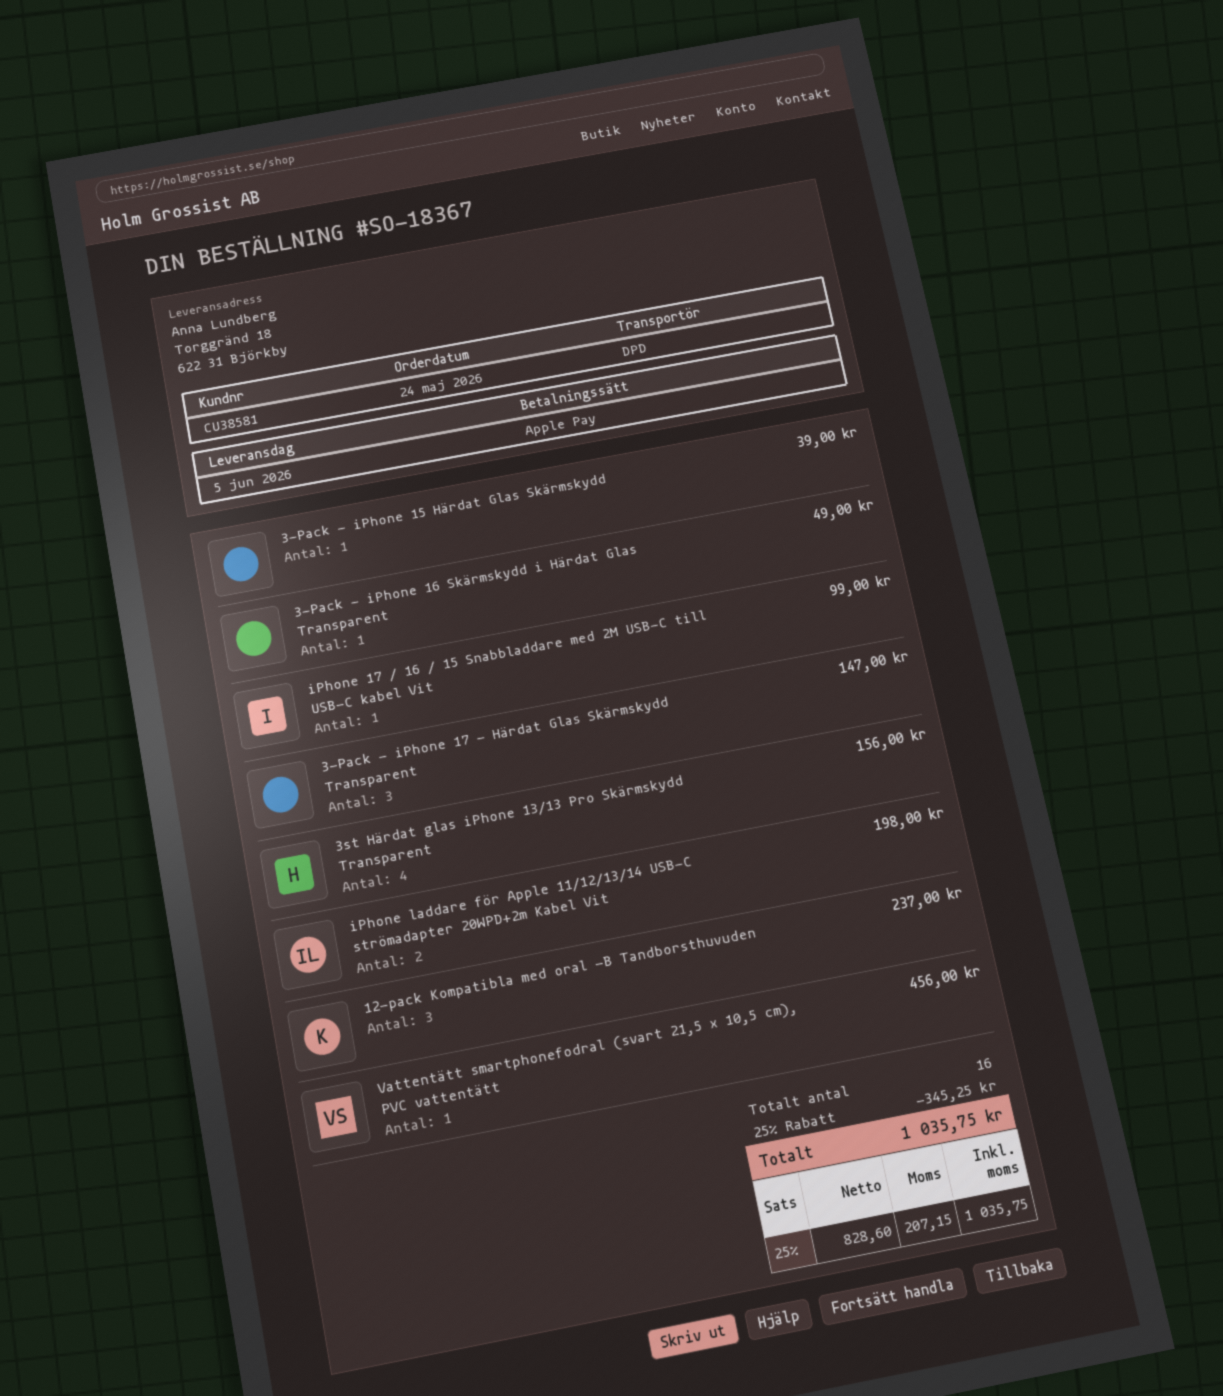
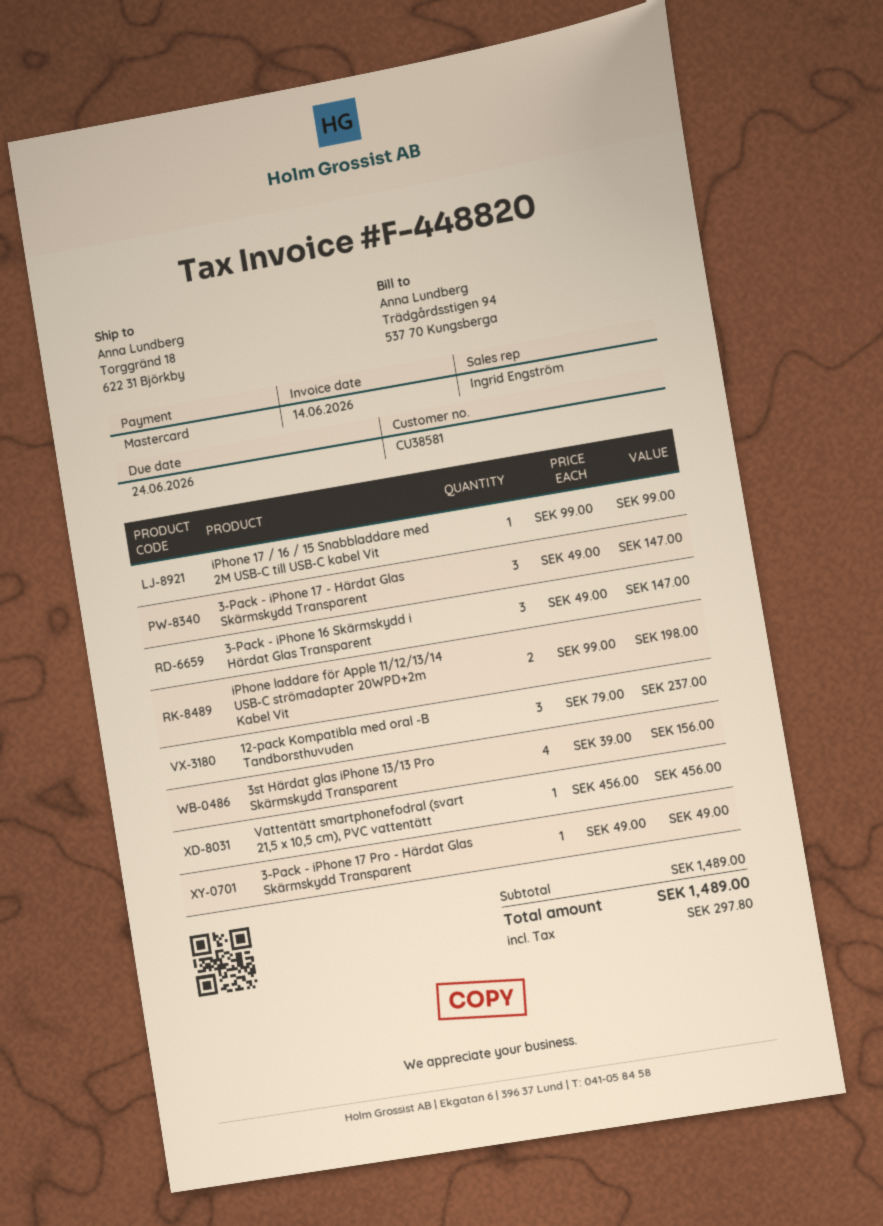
payment method: Apple Pay -> Mastercard
3-Pack - iPhone 15 Härdat Glas Skärmskydd: 1 for 39.00 -> none
3-Pack - iPhone 16 Skärmskydd i Härdat Glas Transparent: 1 for 49.00 -> 3 for 147.00
3-Pack - iPhone 17 Pro - Härdat Glas Skärmskydd Transparent: none -> 1 for 49.00
discount: 25% = 345.25 -> none
tax: 207.15 -> 297.80
total: 1035.75 -> 1489.00

